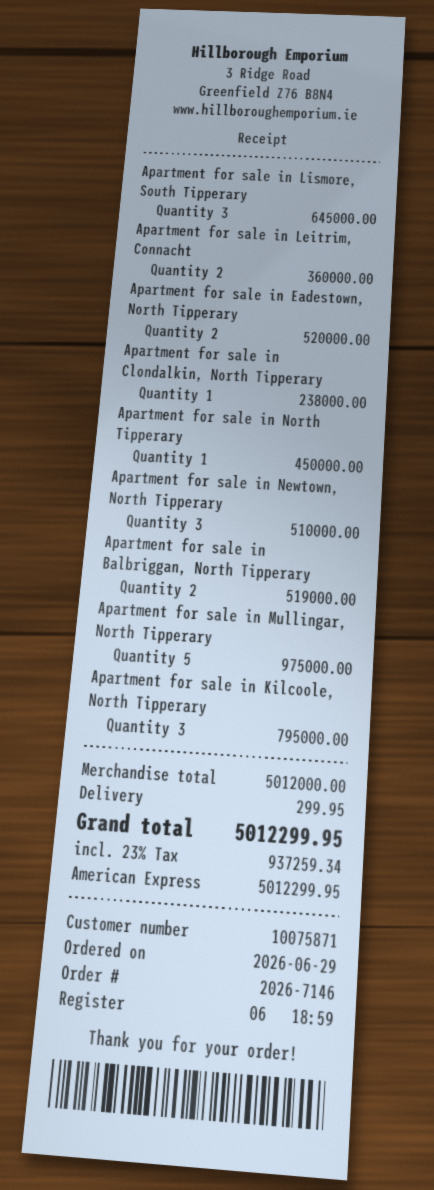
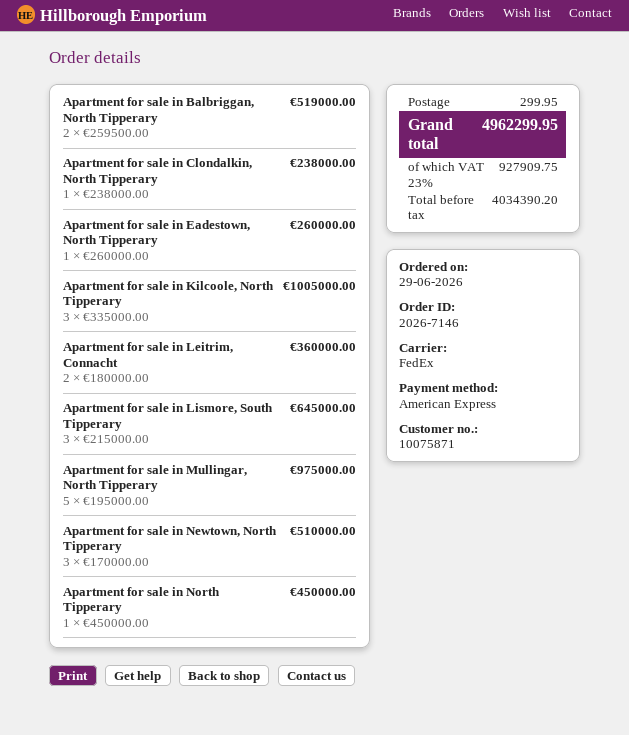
Apartment for sale in Eadestown, North Tipperary: 2 for 520000.00 -> 1 for 260000.00
Apartment for sale in Kilcoole, North Tipperary: 3 for 795000.00 -> 3 for 1005000.00
tax: 23% = 937259.34 -> 23% = 927909.75
total: 5012299.95 -> 4962299.95

